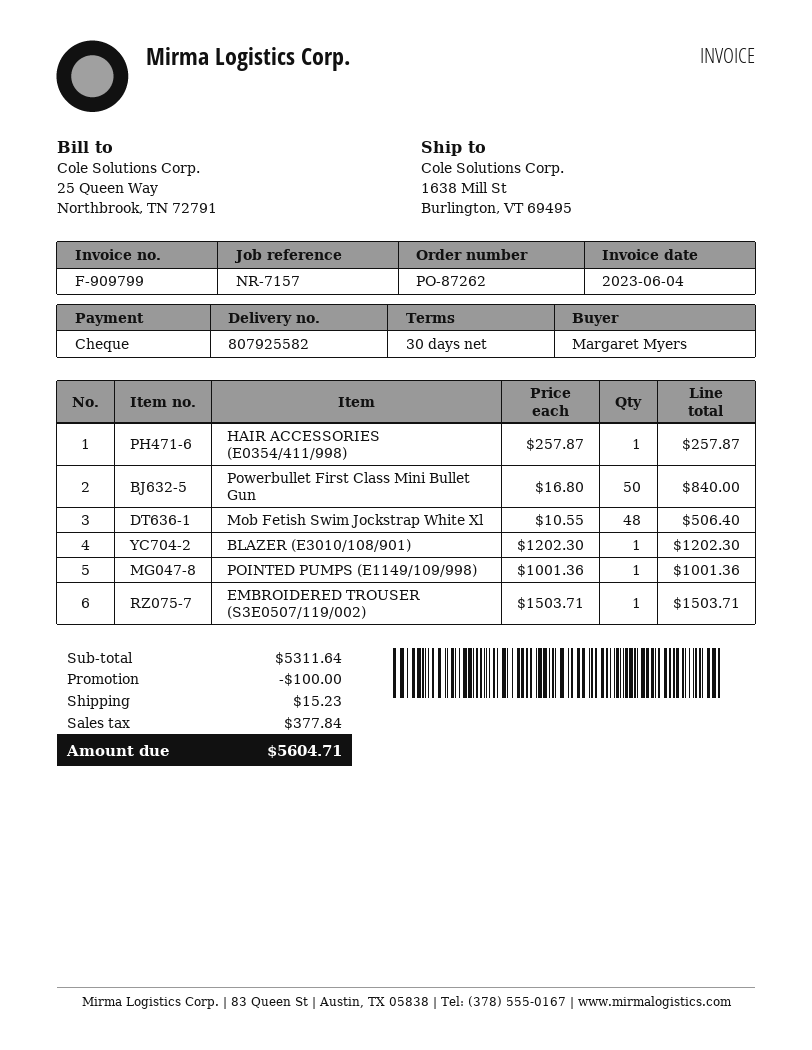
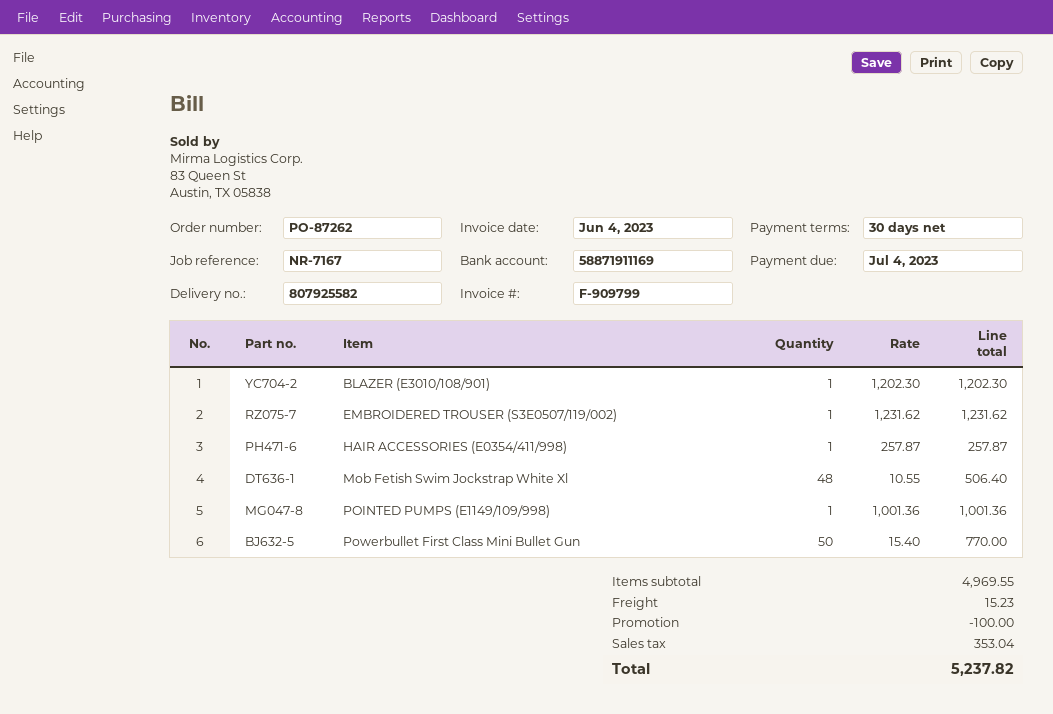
reference: NR-7157 -> NR-7167
Powerbullet First Class Mini Bullet Gun: 50 x 16.80 = 840.00 -> 50 x 15.40 = 770.00
EMBROIDERED TROUSER (S3E0507/119/002): 1 x 1503.71 = 1503.71 -> 1 x 1231.62 = 1231.62
subtotal: 5311.64 -> 4969.55
tax: 377.84 -> 353.04
total: 5604.71 -> 5237.82

